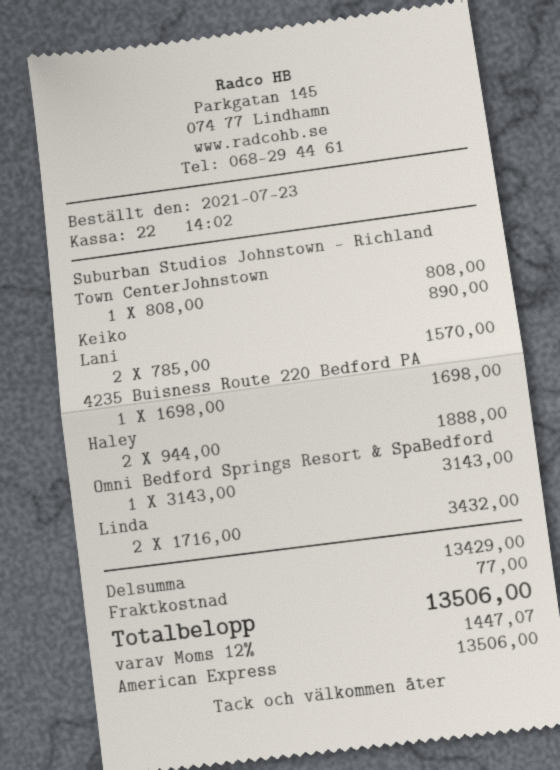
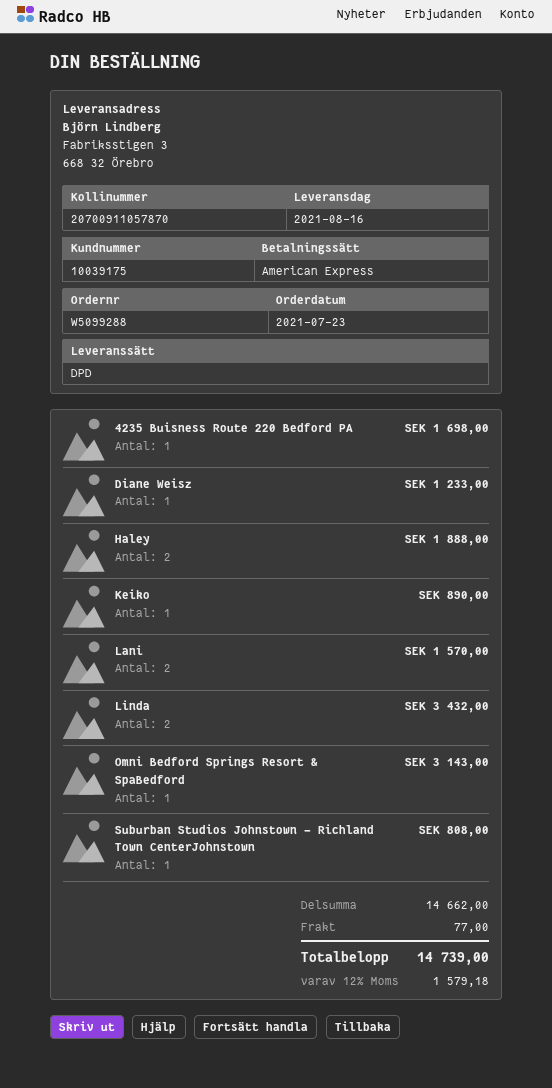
Diane Weisz: none -> 1 for 1233.00
subtotal: 13429.00 -> 14662.00
tax: 12% = 1447.07 -> 12% = 1579.18
total: 13506.00 -> 14739.00

